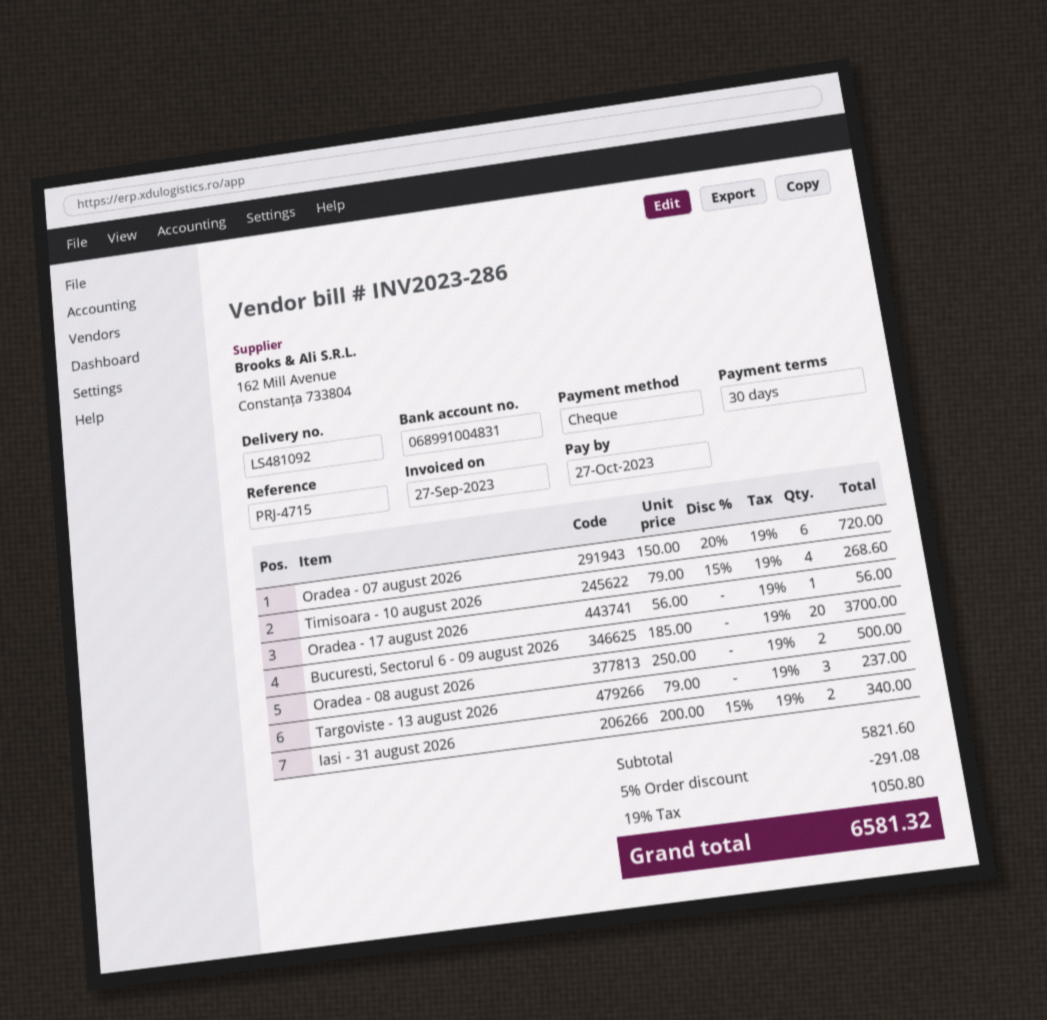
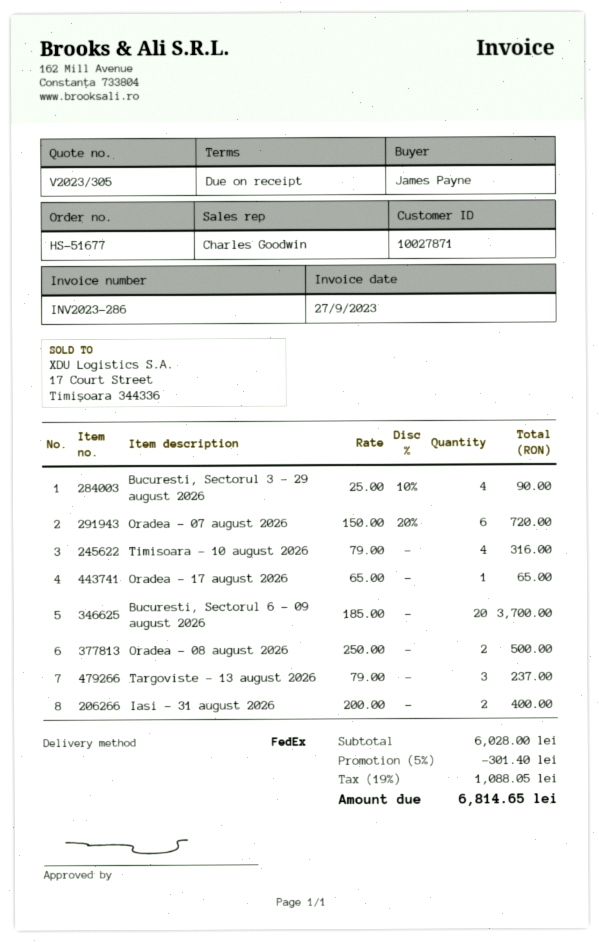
payment terms: 30 days -> on receipt
Timisoara - 10 august 2026: 4 x 79.00 - 15% = 268.60 -> 4 x 79.00 = 316.00
Oradea - 17 august 2026: 1 x 56.00 = 56.00 -> 1 x 65.00 = 65.00
Iasi - 31 august 2026: 2 x 200.00 - 15% = 340.00 -> 2 x 200.00 = 400.00
Bucuresti, Sectorul 3 - 29 august 2026: none -> 4 x 25.00 - 10% = 90.00
subtotal: 5821.60 -> 6028.00
discount: 5% = 291.08 -> 5% = 301.40
tax: 19% = 1050.80 -> 19% = 1088.05
total: 6581.32 -> 6814.65

